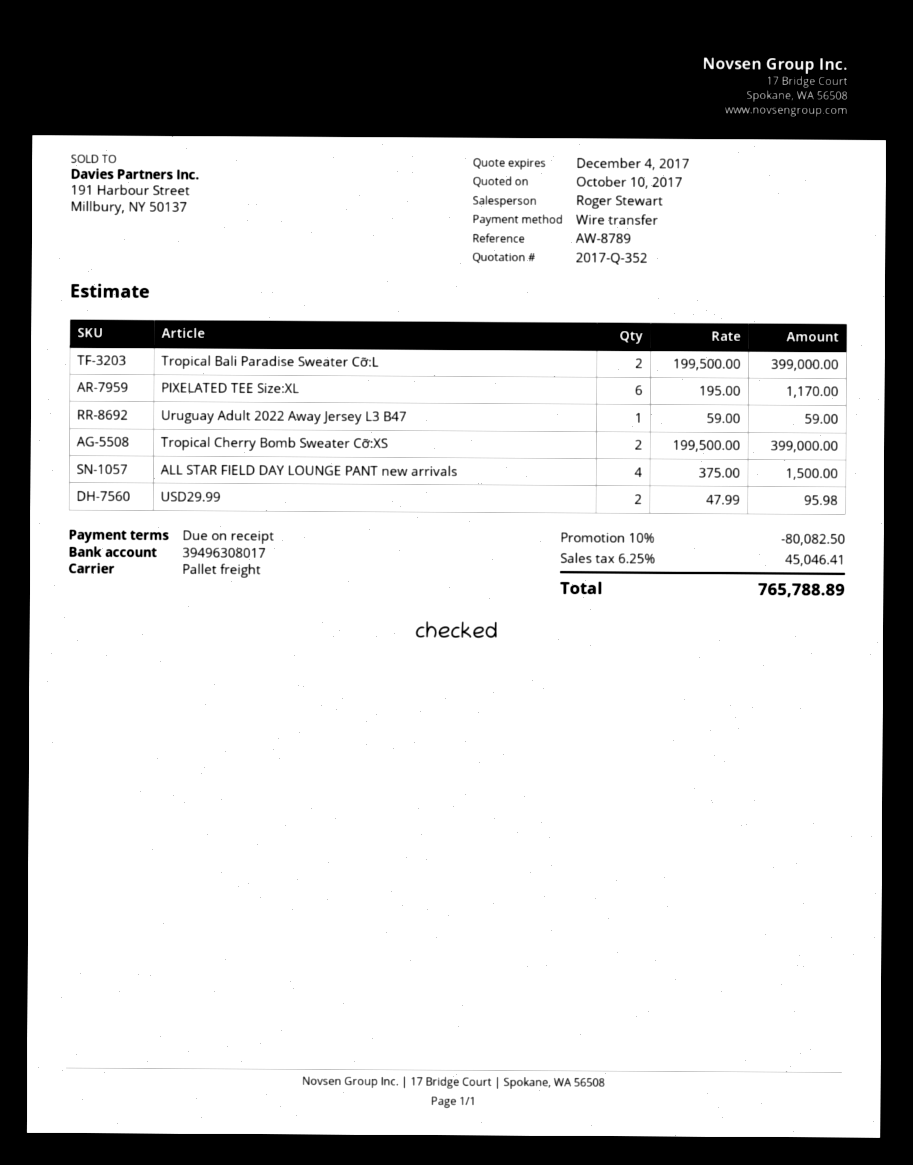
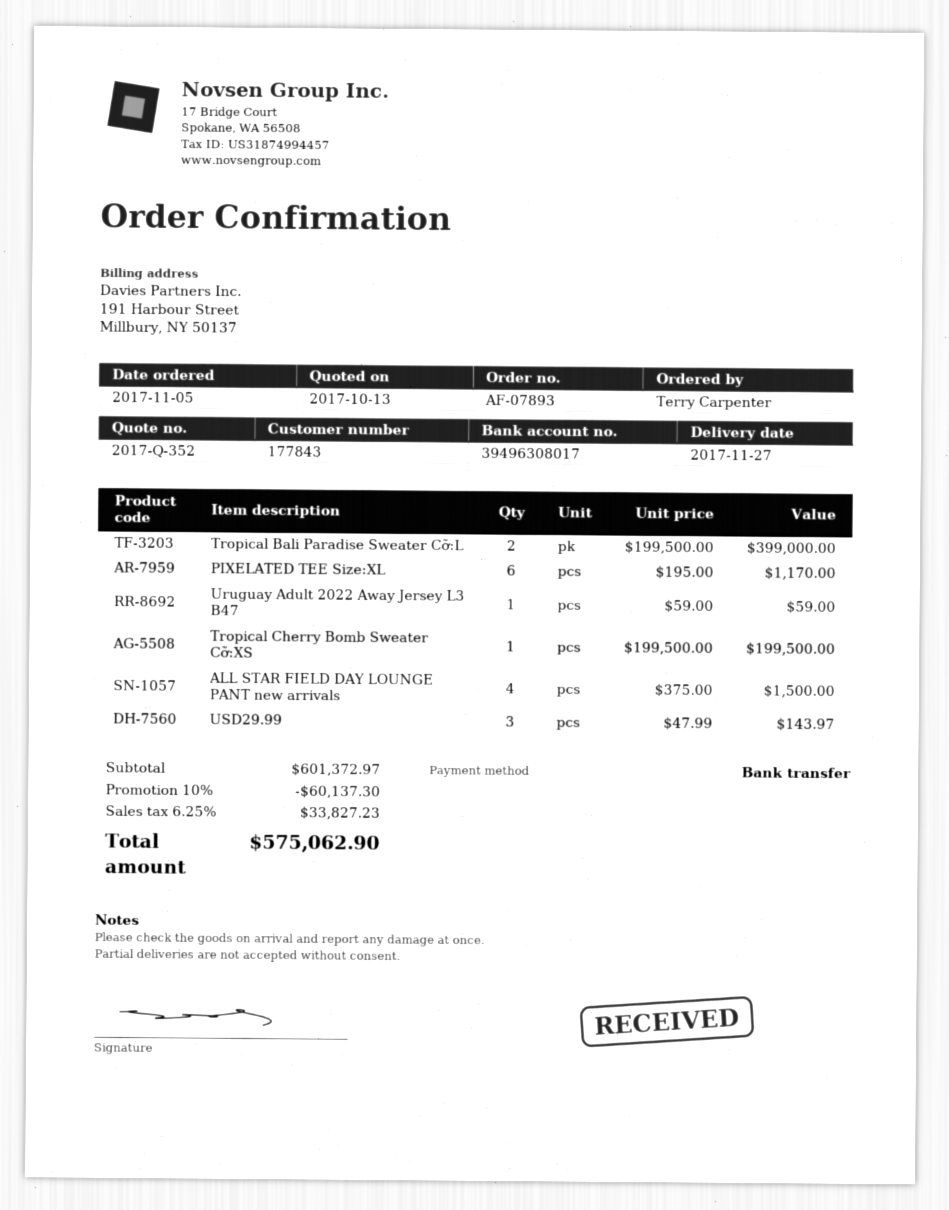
quote date: 2017-10-10 -> 2017-10-13
Tropical Cherry Bomb Sweater Cỡ:XS: 2 x 199500.00 = 399000.00 -> 1 x 199500.00 = 199500.00
USD29.99: 2 x 47.99 = 95.98 -> 3 x 47.99 = 143.97
discount: 10% = 80082.50 -> 10% = 60137.30
tax: 6.25% = 45046.41 -> 6.25% = 33827.23
total: 765788.89 -> 575062.90

